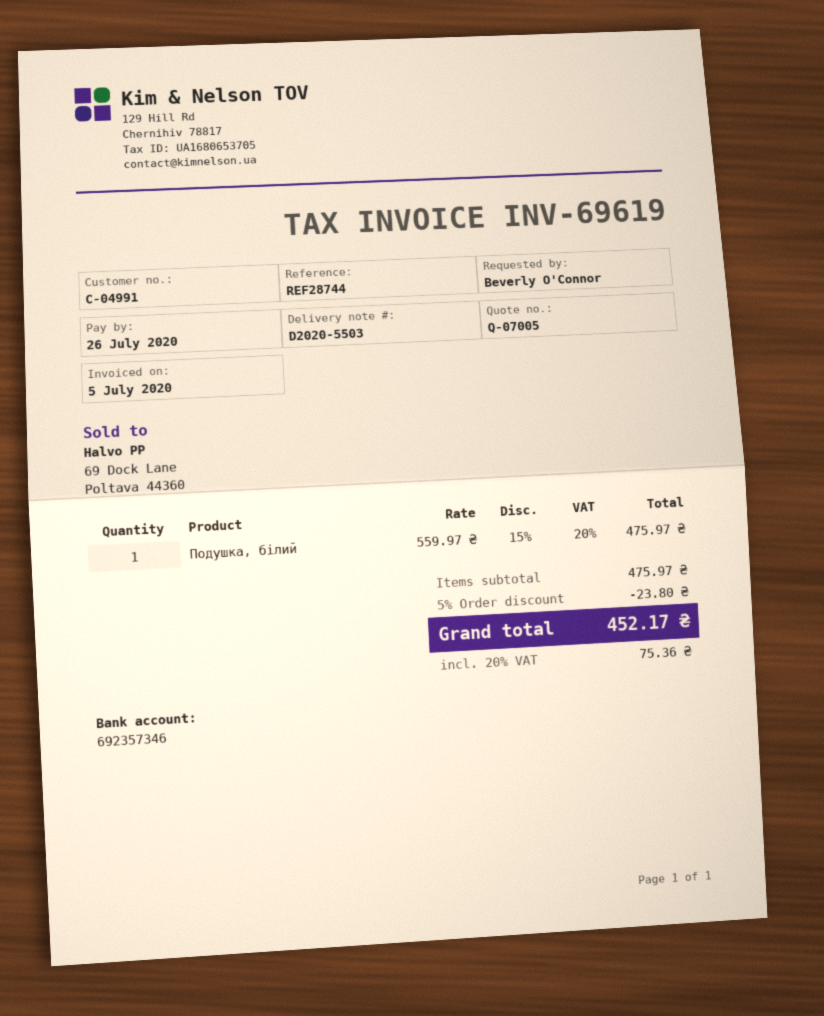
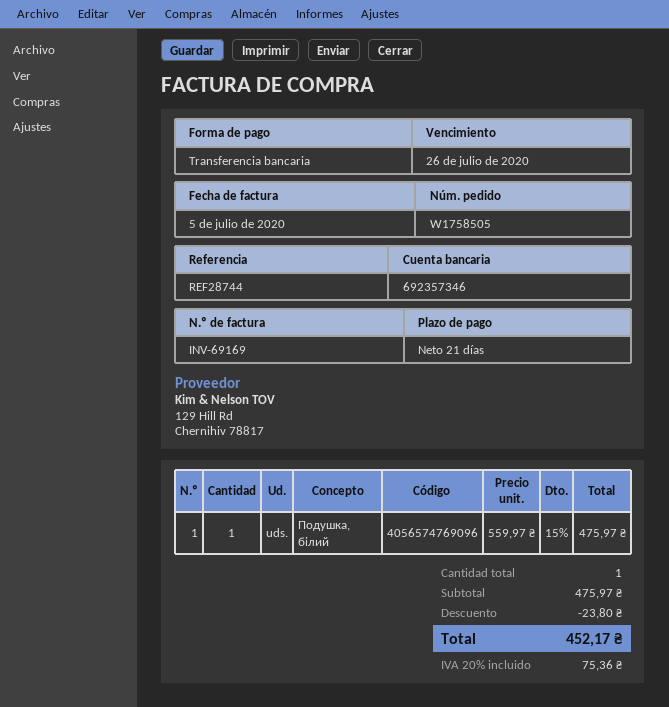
invoice number: INV-69619 -> INV-69169

